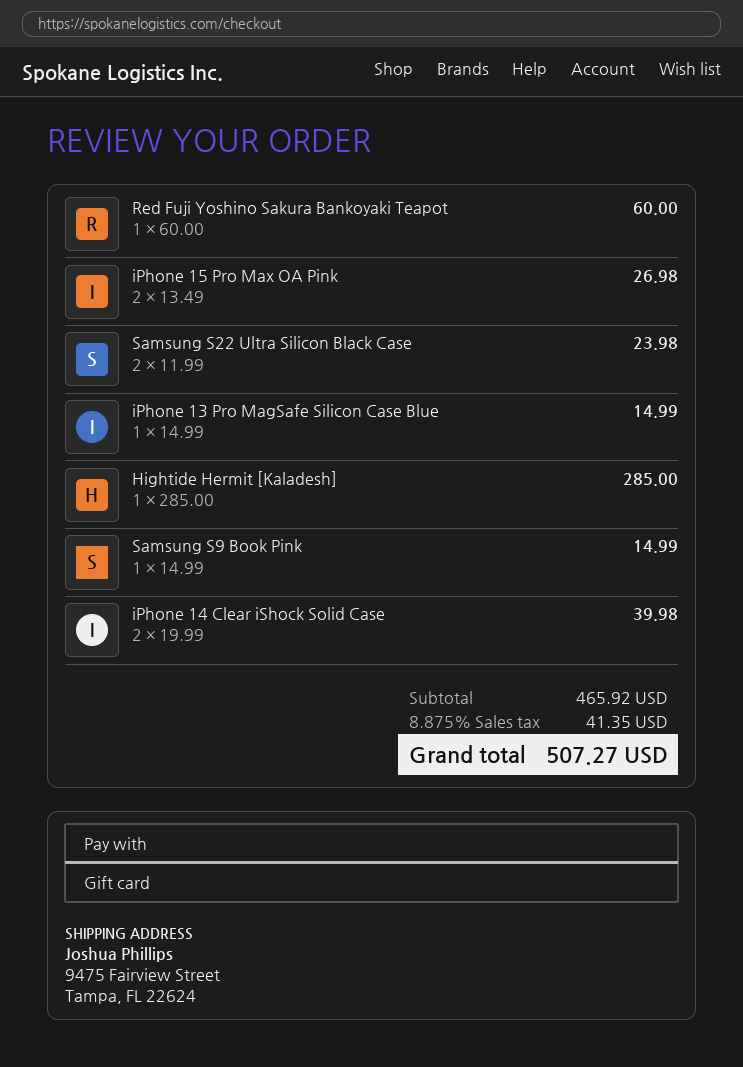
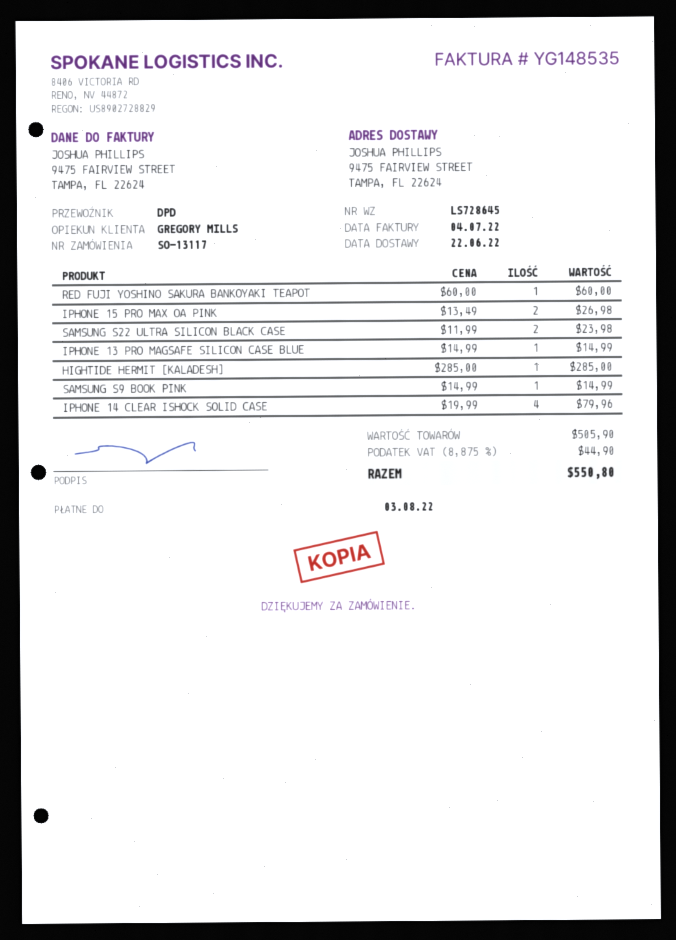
iPhone 14 Clear iShock Solid Case: 2 x 19.99 = 39.98 -> 4 x 19.99 = 79.96
subtotal: 465.92 -> 505.90
tax: 8.875% = 41.35 -> 8.875% = 44.90
total: 507.27 -> 550.80

